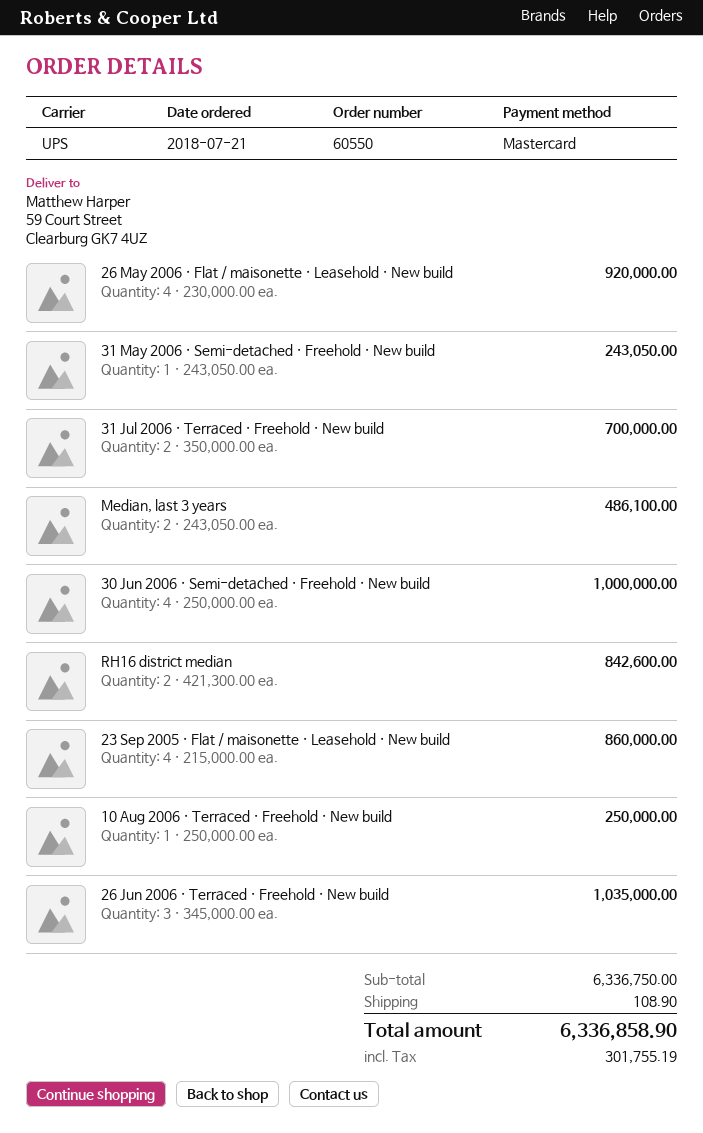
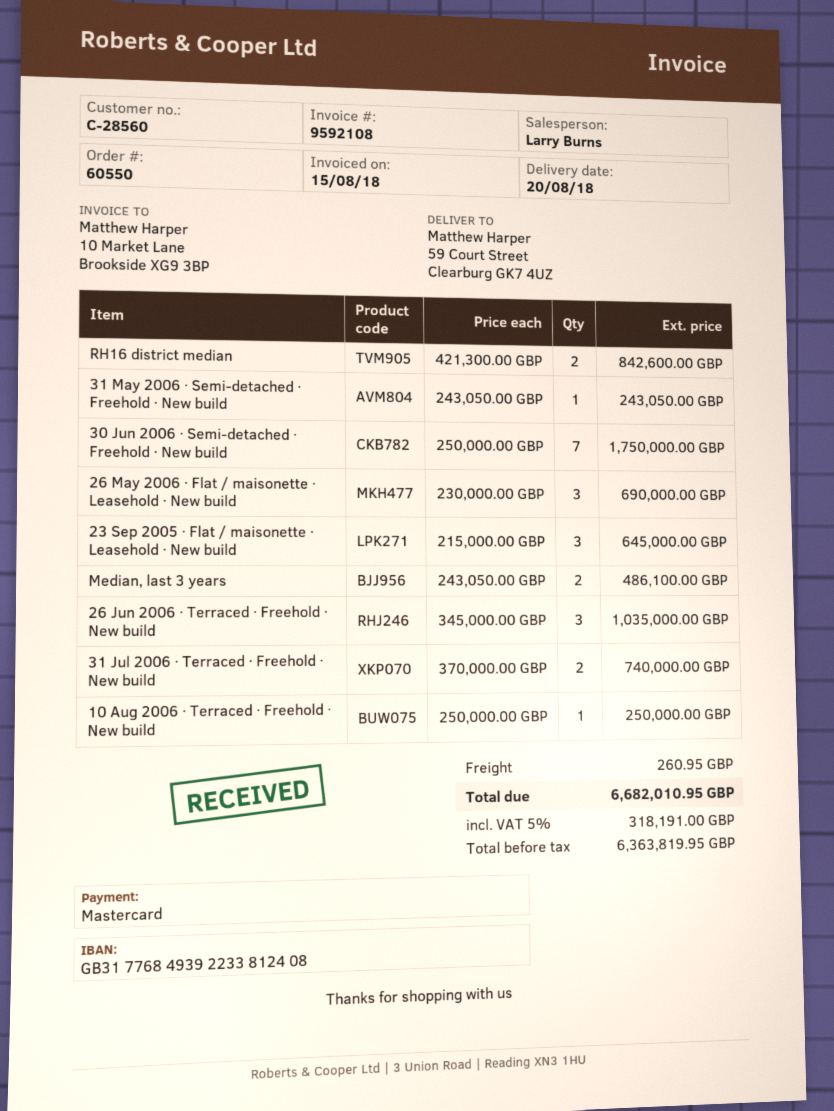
26 May 2006 · Flat / maisonette · Leasehold · New build: 4 x 230000.00 = 920000.00 -> 3 x 230000.00 = 690000.00
31 Jul 2006 · Terraced · Freehold · New build: 2 x 350000.00 = 700000.00 -> 2 x 370000.00 = 740000.00
30 Jun 2006 · Semi-detached · Freehold · New build: 4 x 250000.00 = 1000000.00 -> 7 x 250000.00 = 1750000.00
23 Sep 2005 · Flat / maisonette · Leasehold · New build: 4 x 215000.00 = 860000.00 -> 3 x 215000.00 = 645000.00
shipping: 108.90 -> 260.95
tax: 301755.19 -> 318191.00
total: 6336858.90 -> 6682010.95

